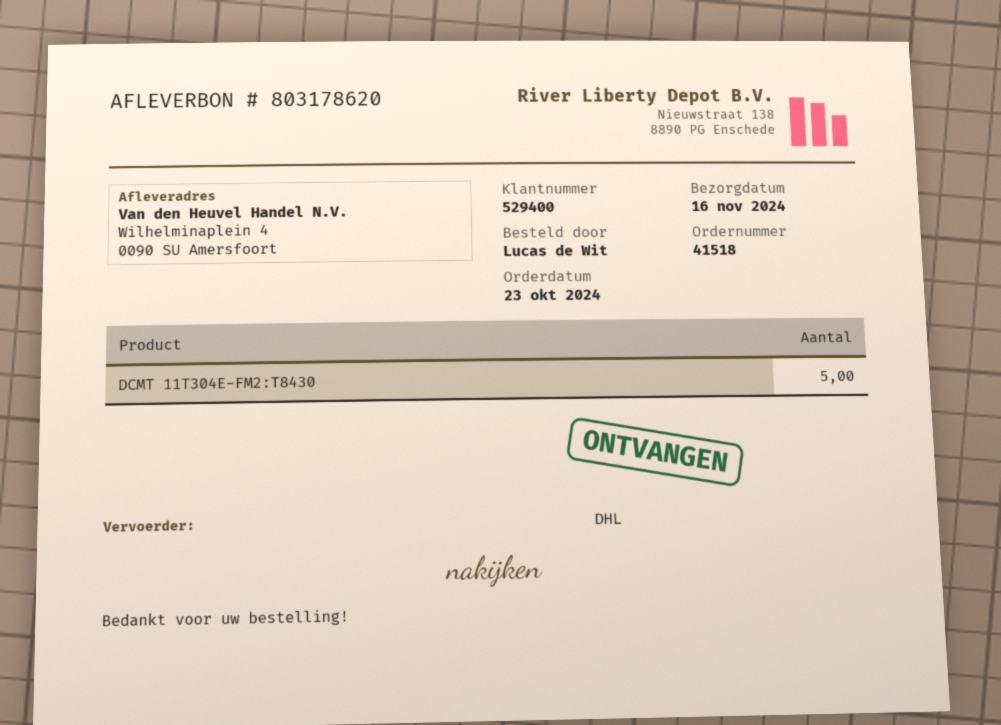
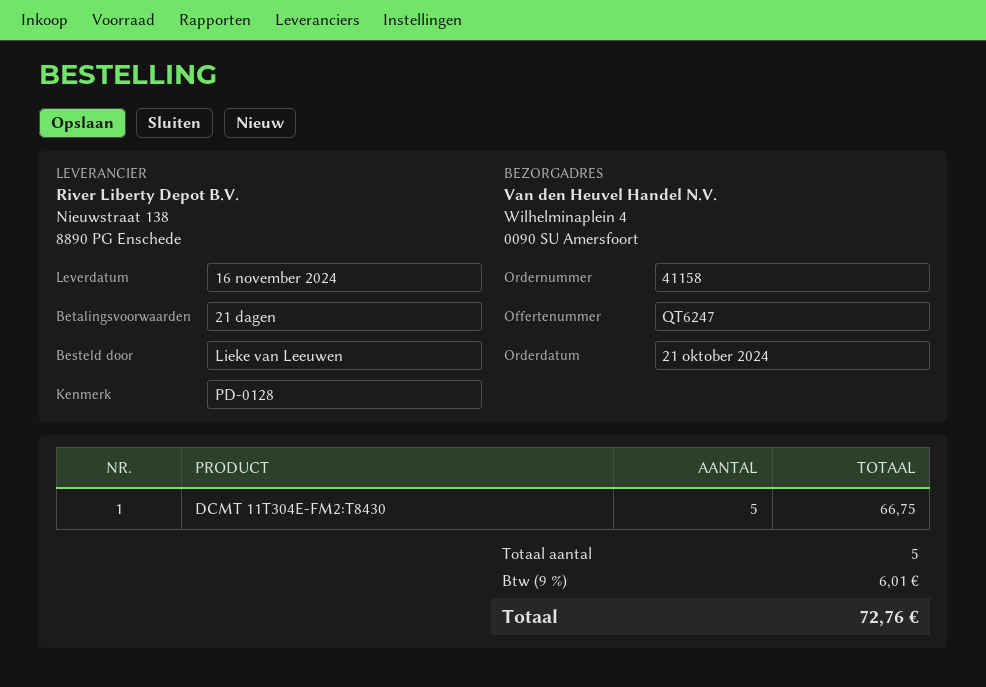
order number: 41518 -> 41158
order date: 2024-10-23 -> 2024-10-21
ordered by: Lucas de Wit -> Lieke van Leeuwen

